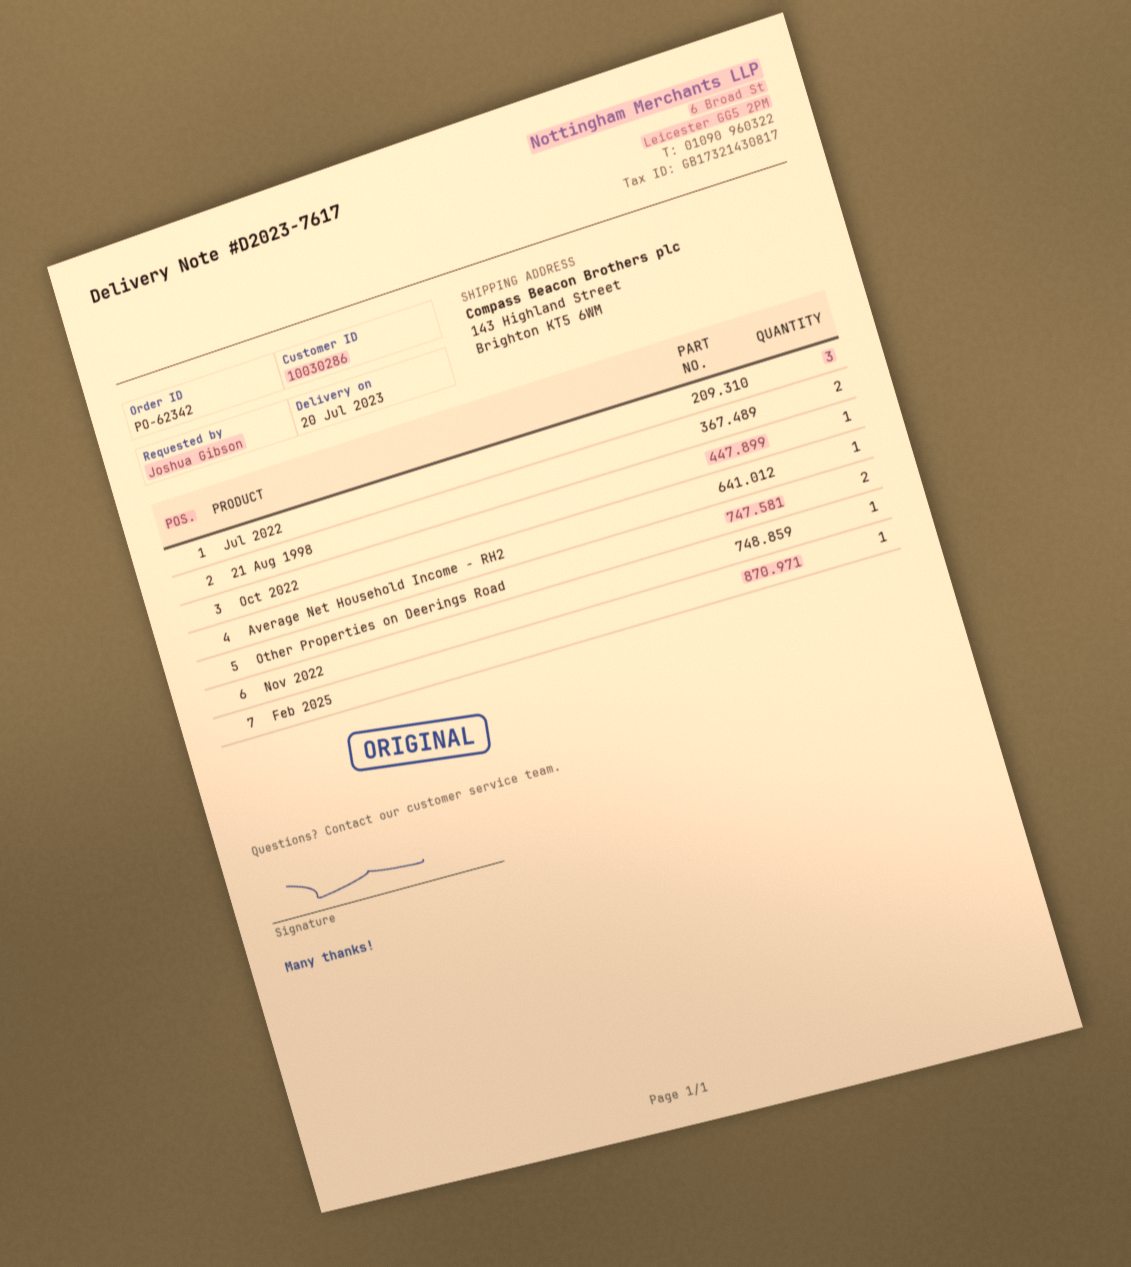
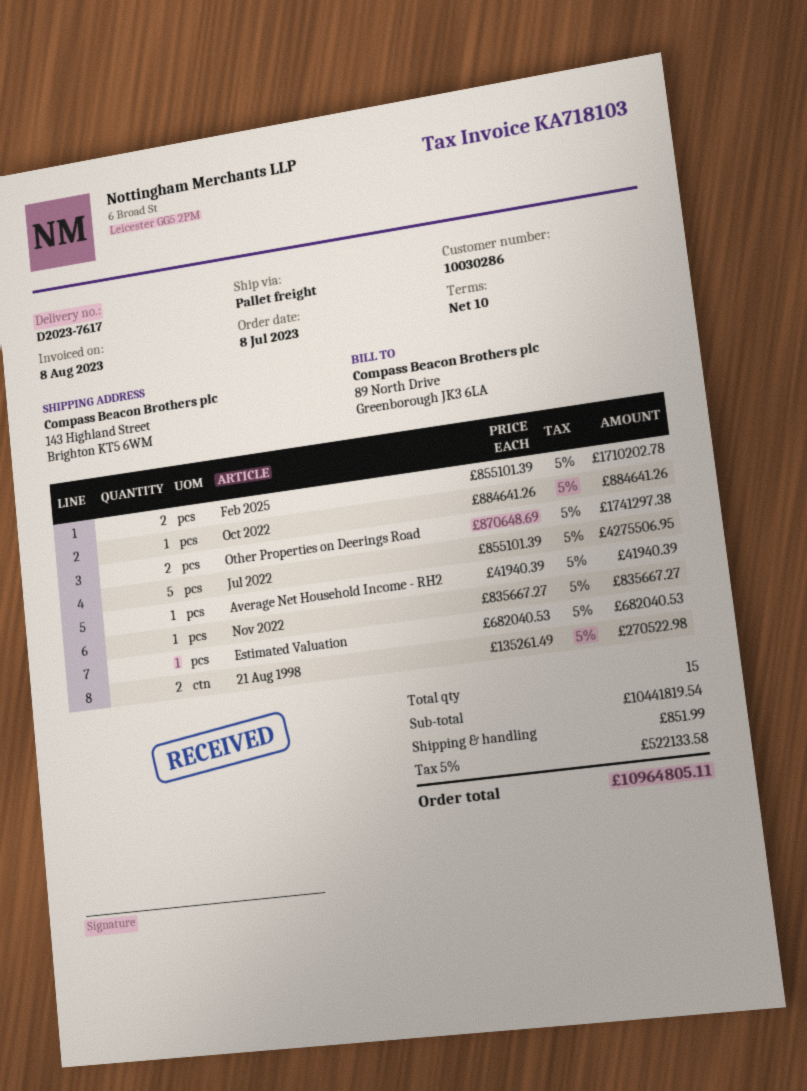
Jul 2022: 3 -> 5
Feb 2025: 1 -> 2
Estimated Valuation: none -> 1

